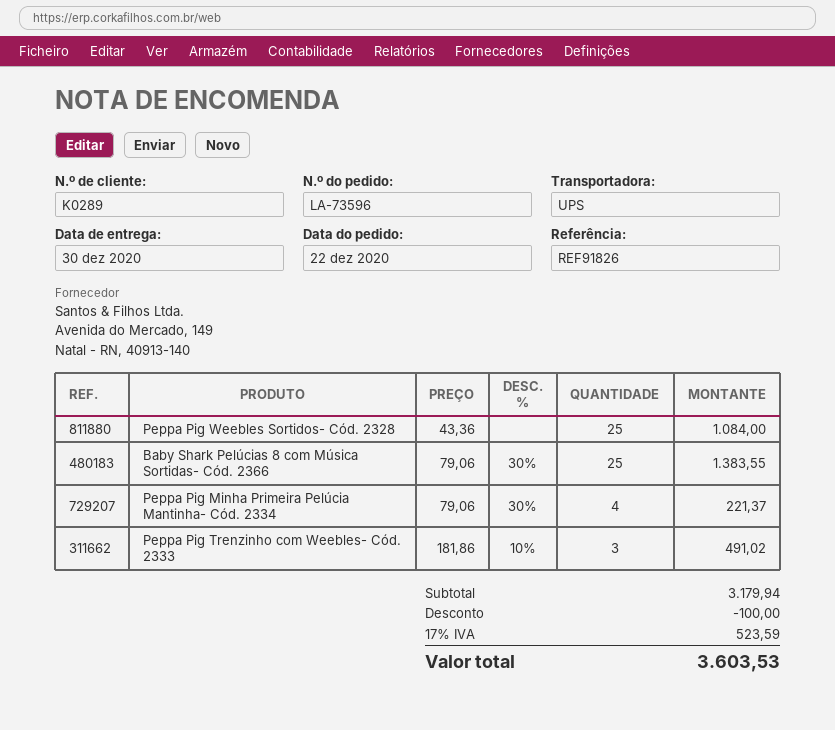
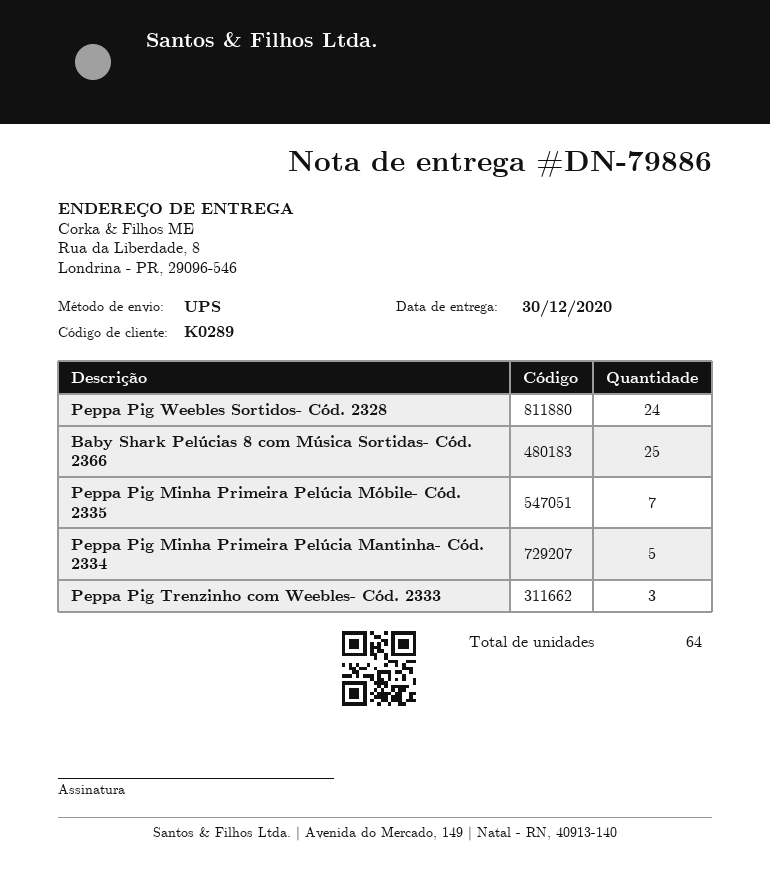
Peppa Pig Weebles Sortidos- Cód. 2328: 25 -> 24
Peppa Pig Minha Primeira Pelúcia Mantinha- Cód. 2334: 4 -> 5
Peppa Pig Minha Primeira Pelúcia Móbile- Cód. 2335: none -> 7

